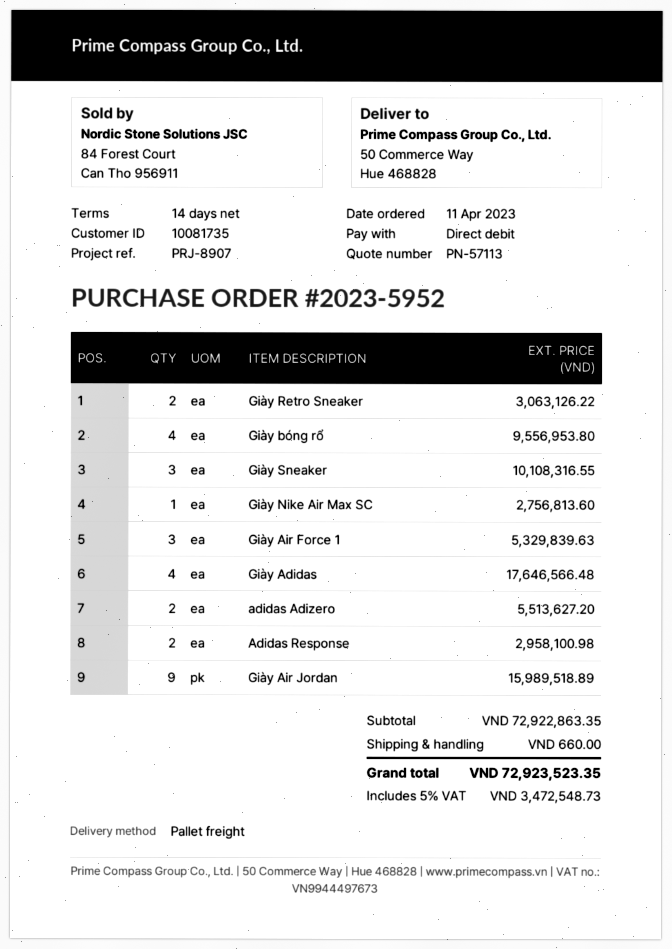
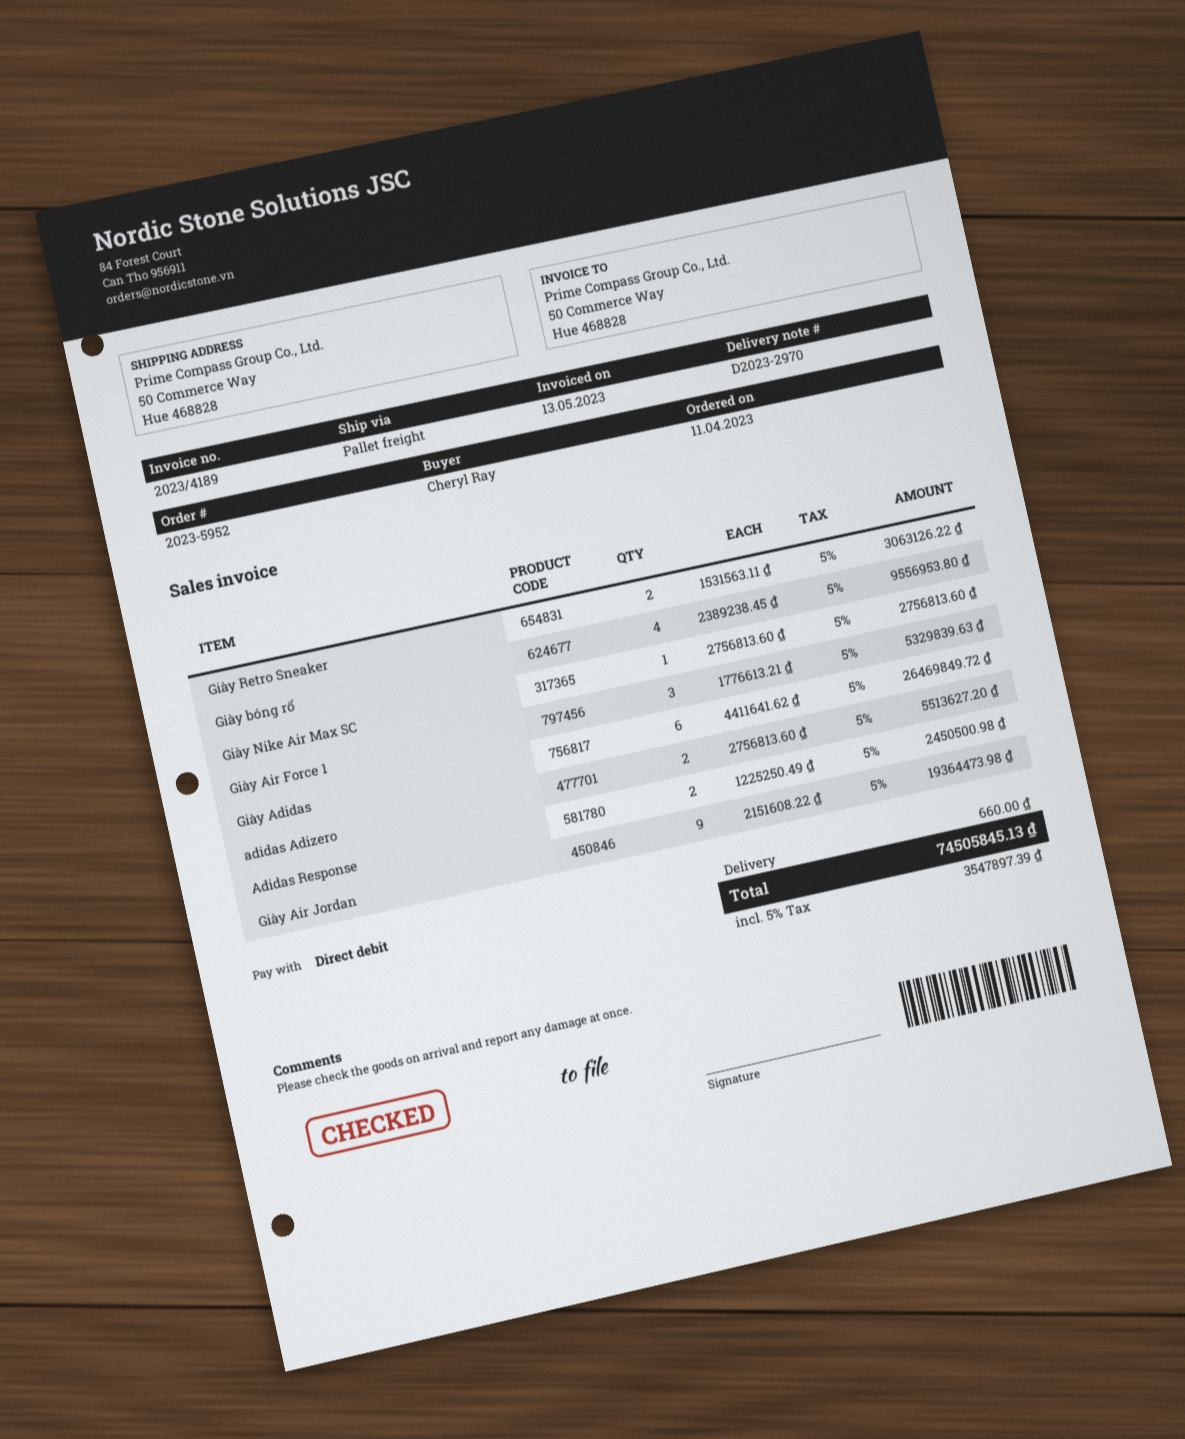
Giày Sneaker: 3 for 10108316.55 -> none
Giày Adidas: 4 for 17646566.48 -> 6 for 26469849.72
Adidas Response: 2 for 2958100.98 -> 2 for 2450500.98
Giày Air Jordan: 9 for 15989518.89 -> 9 for 19364473.98
tax: 5% = 3472548.73 -> 5% = 3547897.39
total: 72923523.35 -> 74505845.13

